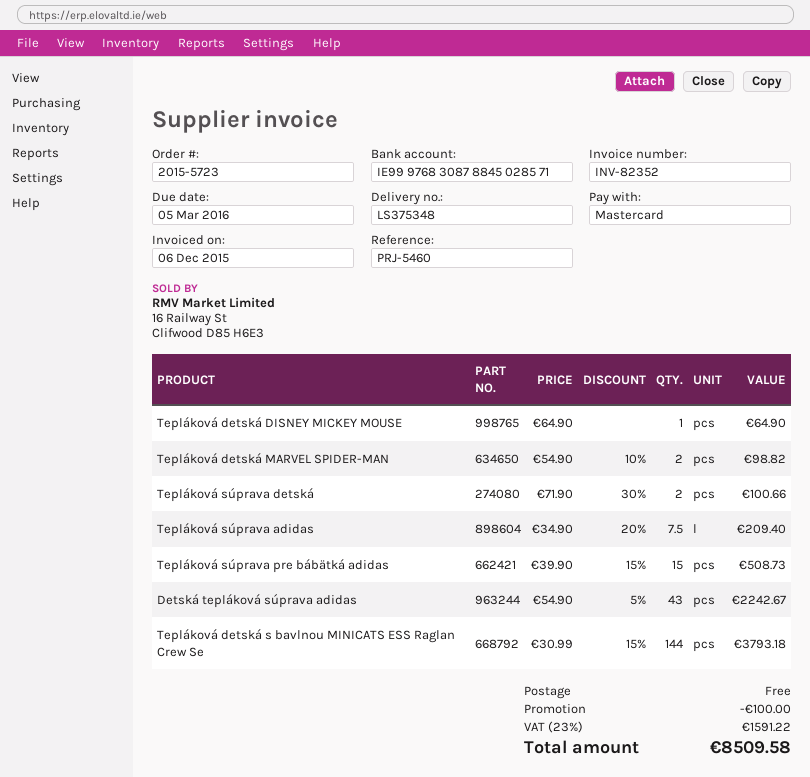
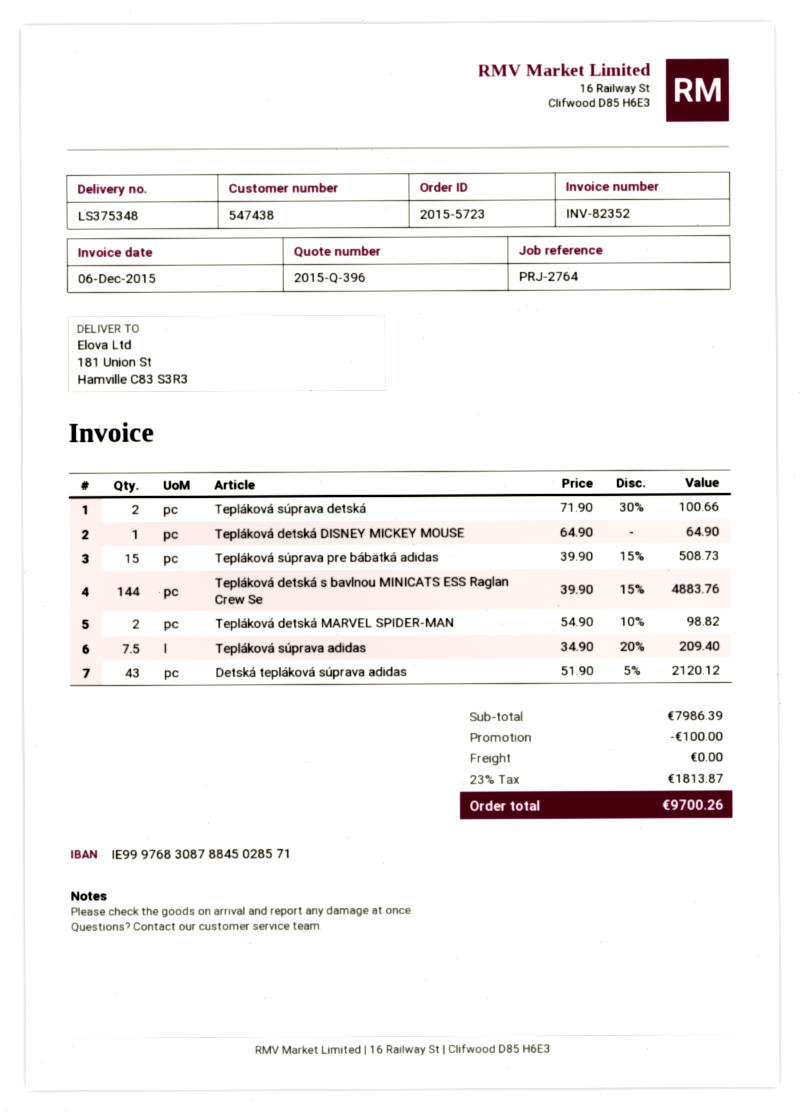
reference: PRJ-5460 -> PRJ-2764
Detská tepláková súprava adidas: 43 x 54.90 - 5% = 2242.67 -> 43 x 51.90 - 5% = 2120.12
Tepláková detská s bavlnou MINICATS ESS Raglan Crew Se: 144 x 30.99 - 15% = 3793.18 -> 144 x 39.90 - 15% = 4883.76
tax: 23% = 1591.22 -> 23% = 1813.87
total: 8509.58 -> 9700.26

